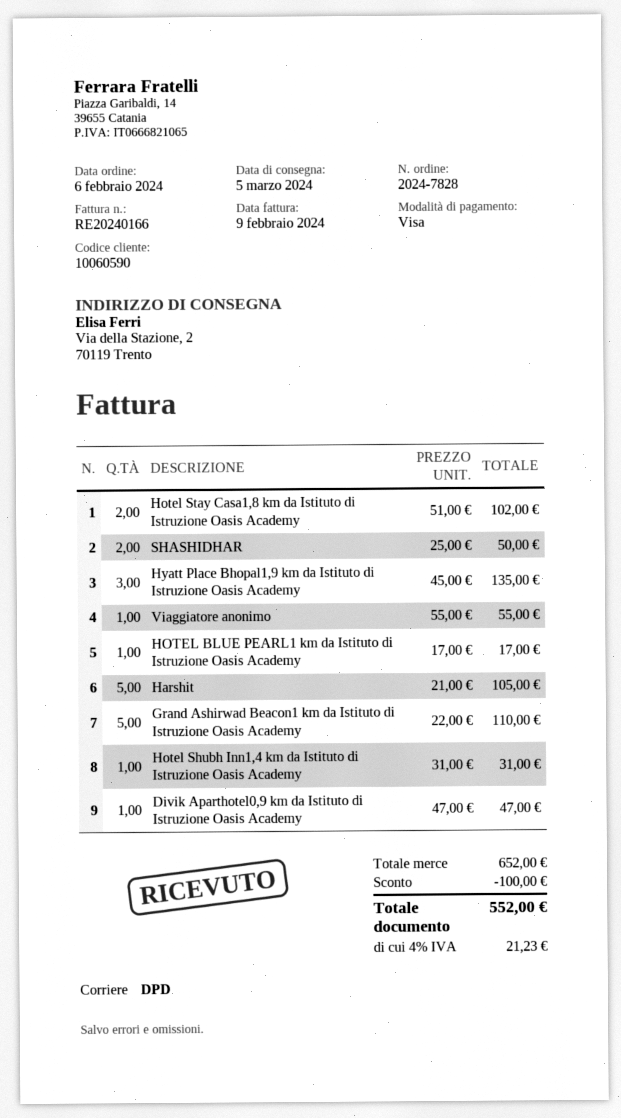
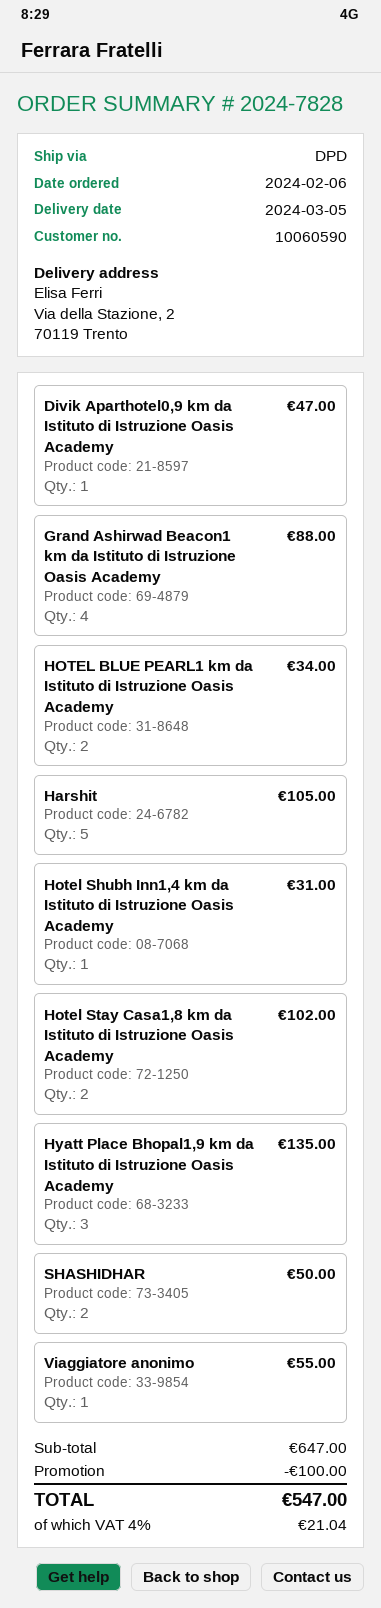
HOTEL BLUE PEARL1 km da Istituto di Istruzione Oasis Academy: 1 for 17.00 -> 2 for 34.00
Grand Ashirwad Beacon1 km da Istituto di Istruzione Oasis Academy: 5 for 110.00 -> 4 for 88.00
subtotal: 652.00 -> 647.00
tax: 4% = 21.23 -> 4% = 21.04
total: 552.00 -> 547.00

